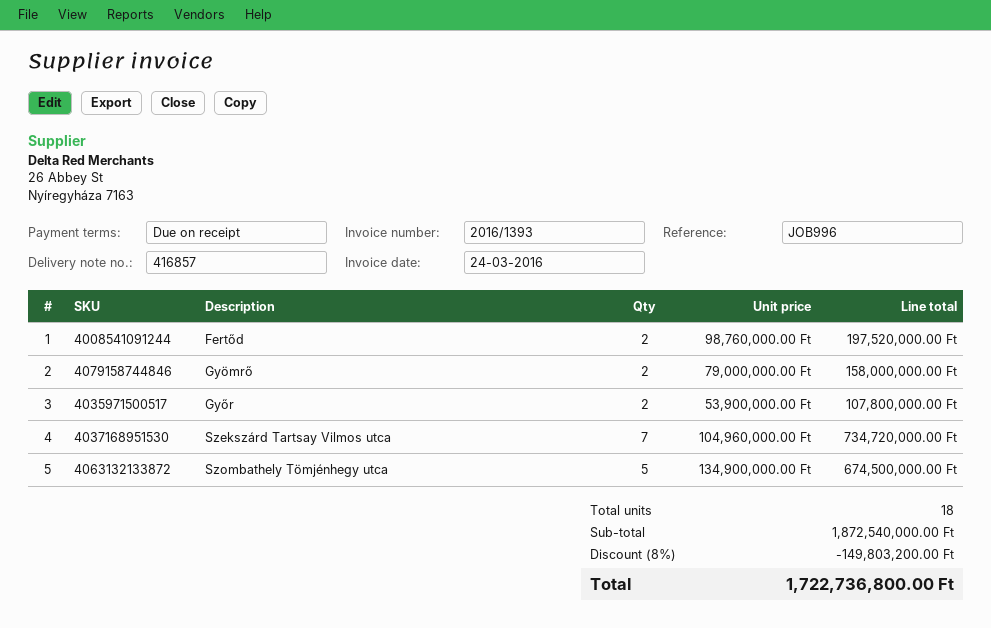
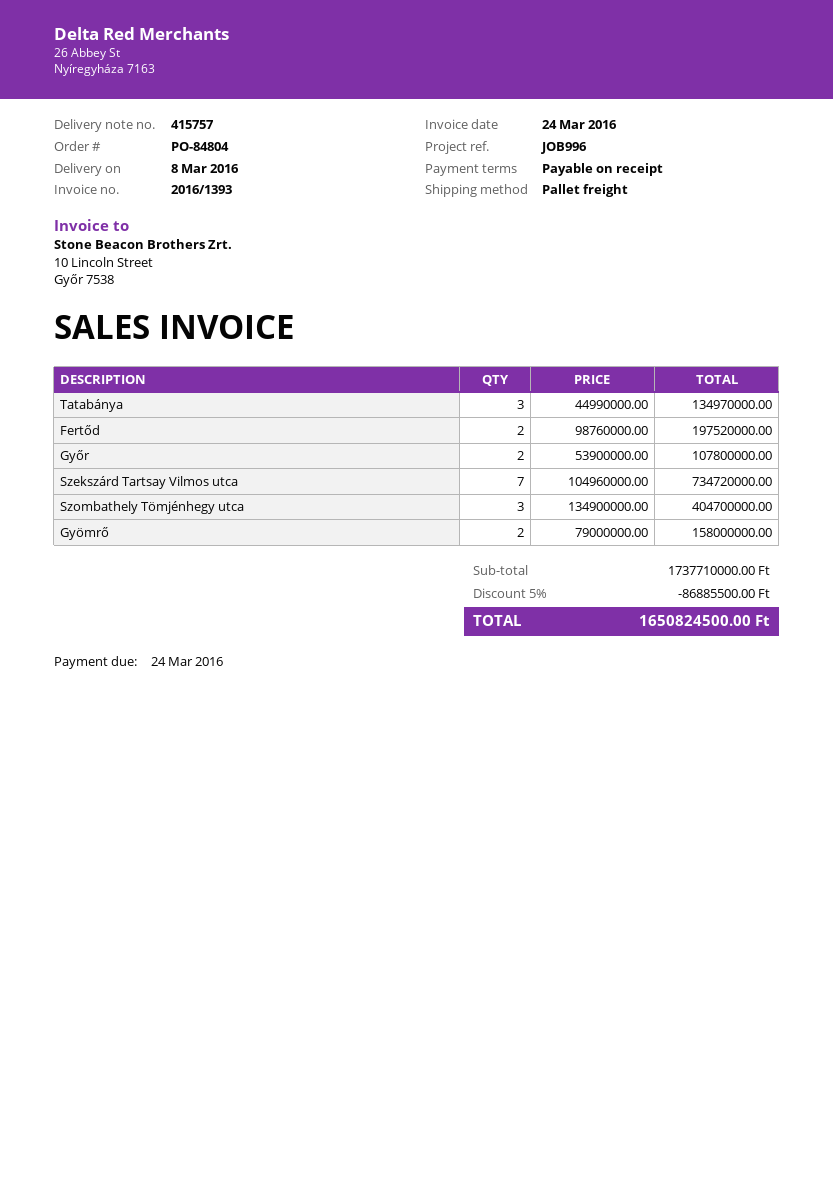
delivery note number: 416857 -> 415757
Szombathely Tömjénhegy utca: 5 x 134900000.00 = 674500000.00 -> 3 x 134900000.00 = 404700000.00
Tatabánya: none -> 3 x 44990000.00 = 134970000.00
subtotal: 1872540000.00 -> 1737710000.00
discount: 8% = 149803200.00 -> 5% = 86885500.00
total: 1722736800.00 -> 1650824500.00

